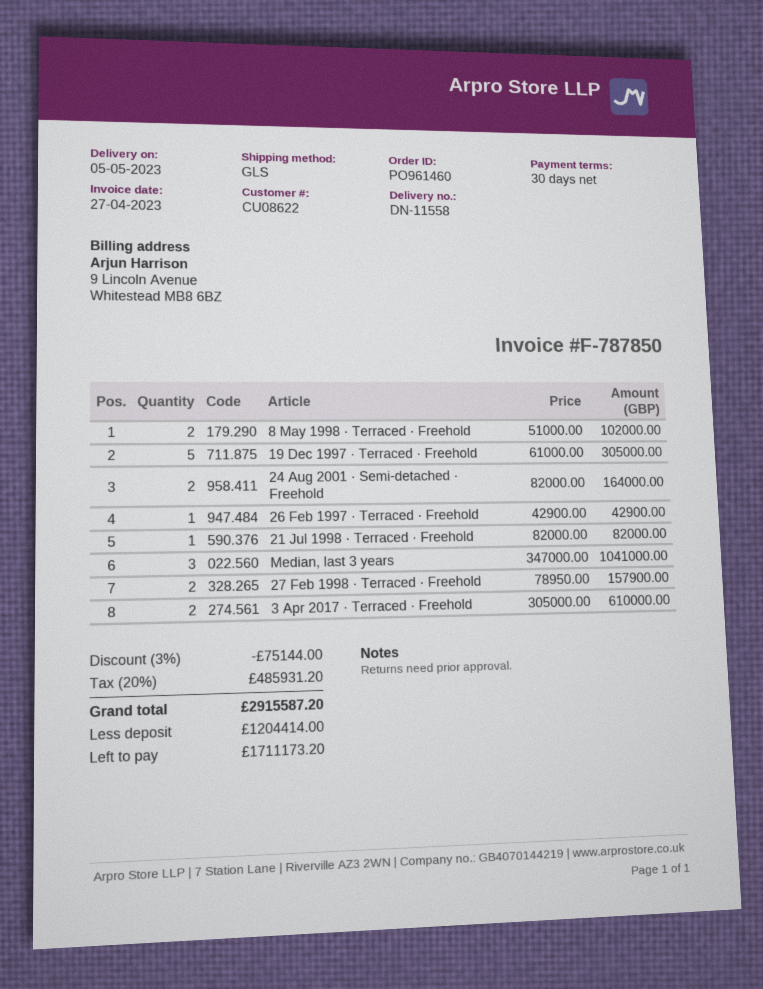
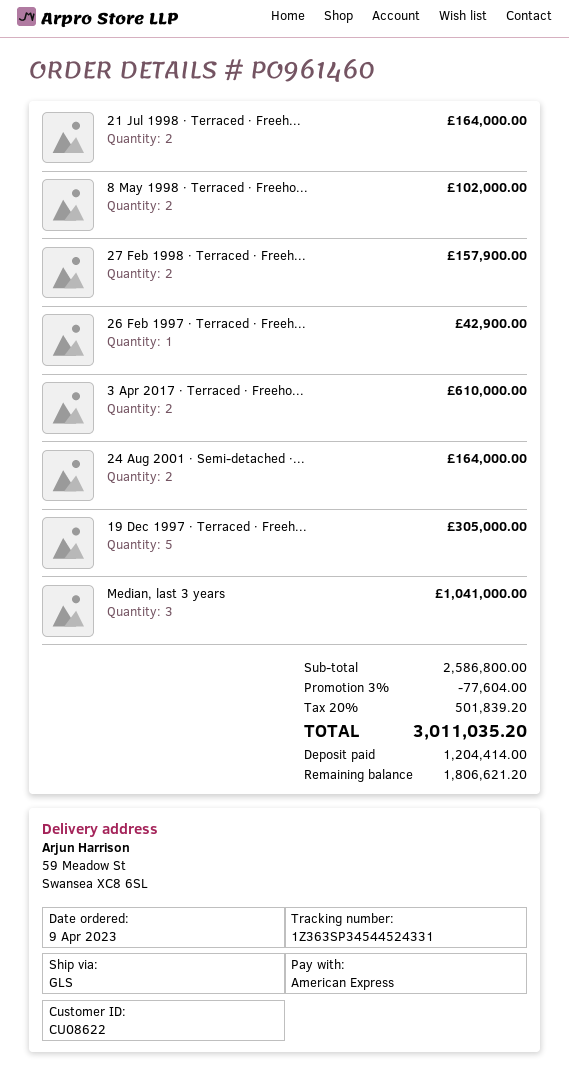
21 Jul 1998 · Terraced · Freehold: 1 for 82000.00 -> 2 for 164000.00
discount: 3% = 75144.00 -> 3% = 77604.00
tax: 20% = 485931.20 -> 20% = 501839.20
total: 2915587.20 -> 3011035.20
balance: 1711173.20 -> 1806621.20

